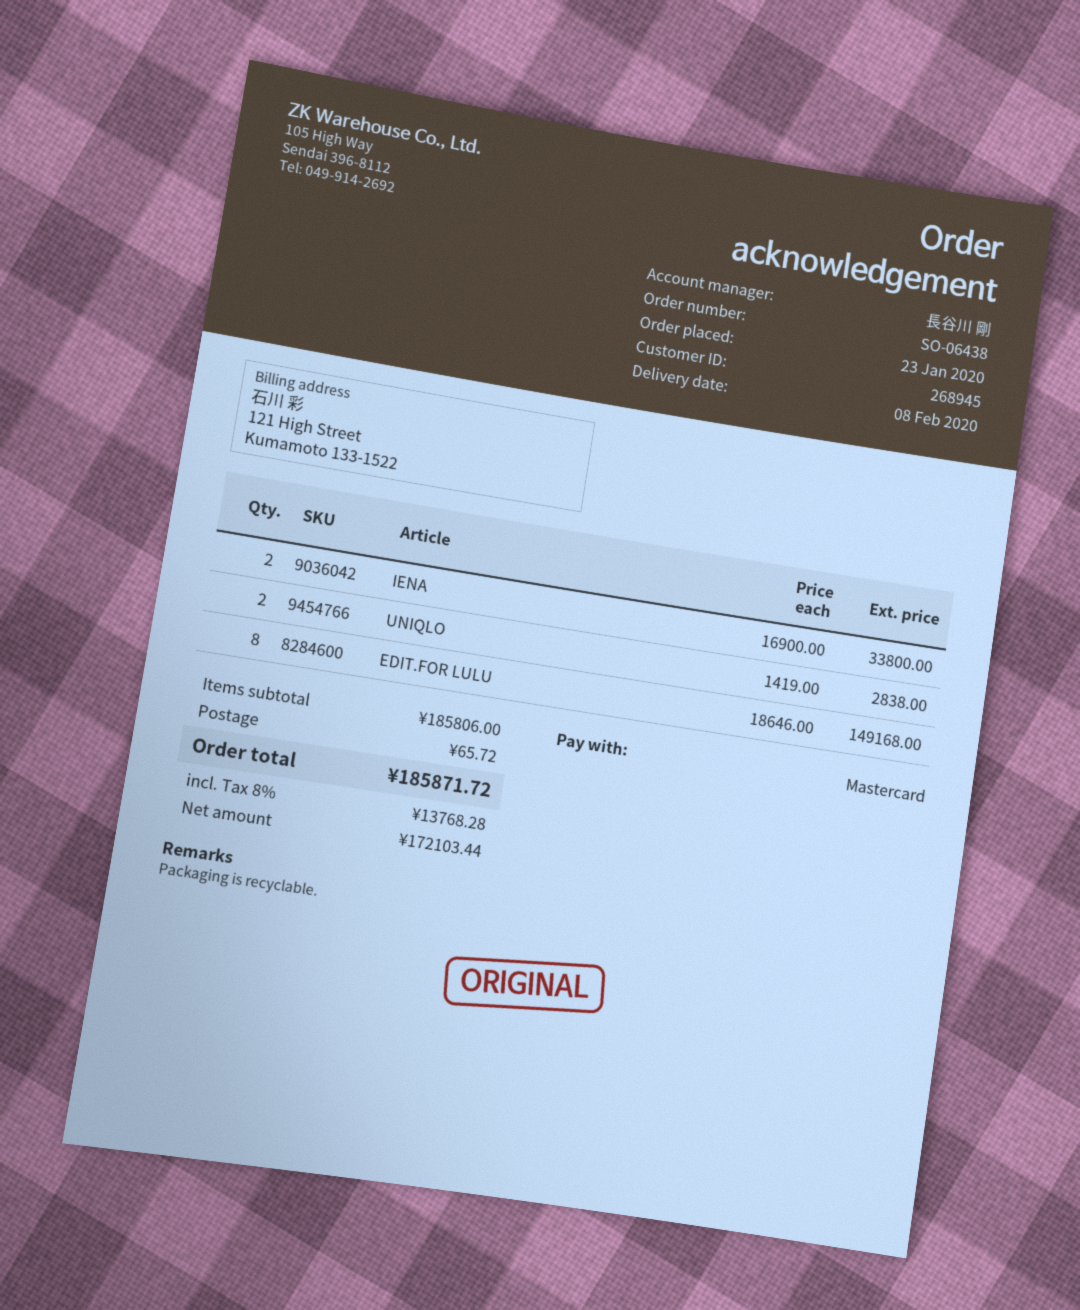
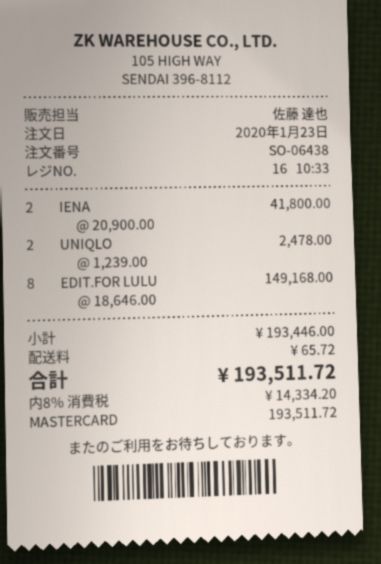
sales rep: 長谷川 剛 -> 佐藤 達也
IENA: 2 x 16900.00 = 33800.00 -> 2 x 20900.00 = 41800.00
UNIQLO: 2 x 1419.00 = 2838.00 -> 2 x 1239.00 = 2478.00
subtotal: 185806.00 -> 193446.00
tax: 8% = 13768.28 -> 8% = 14334.20
total: 185871.72 -> 193511.72

